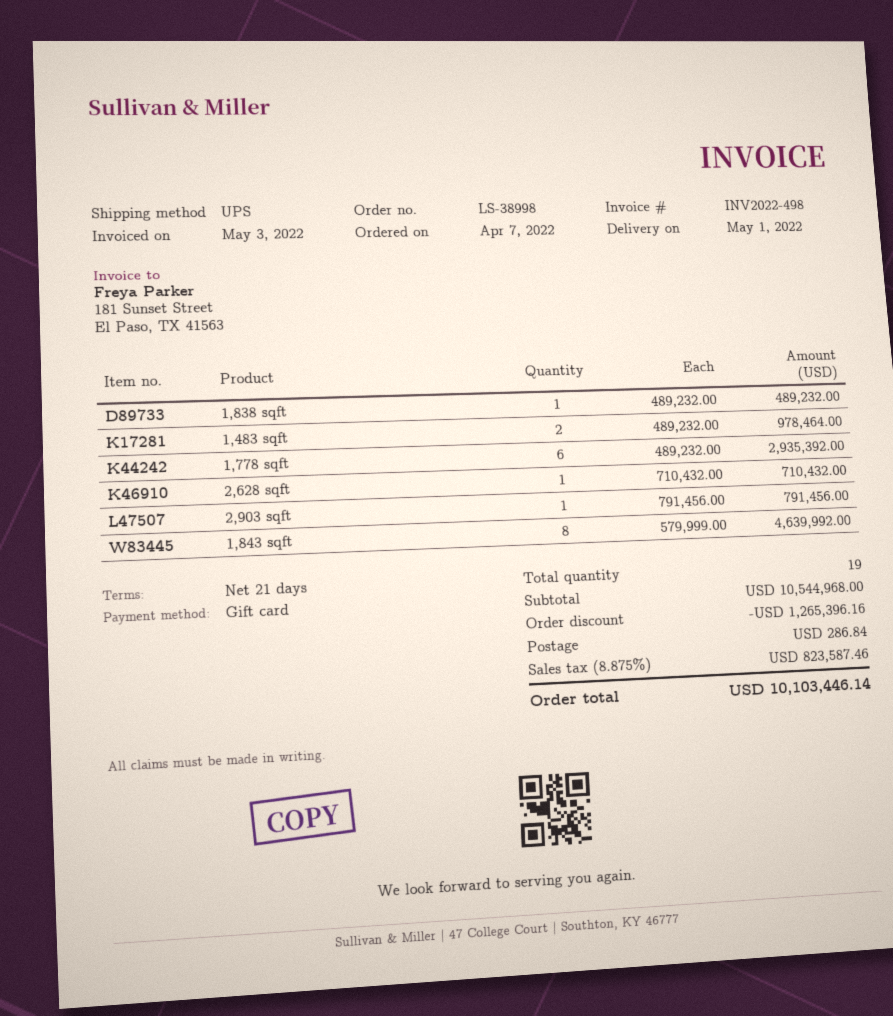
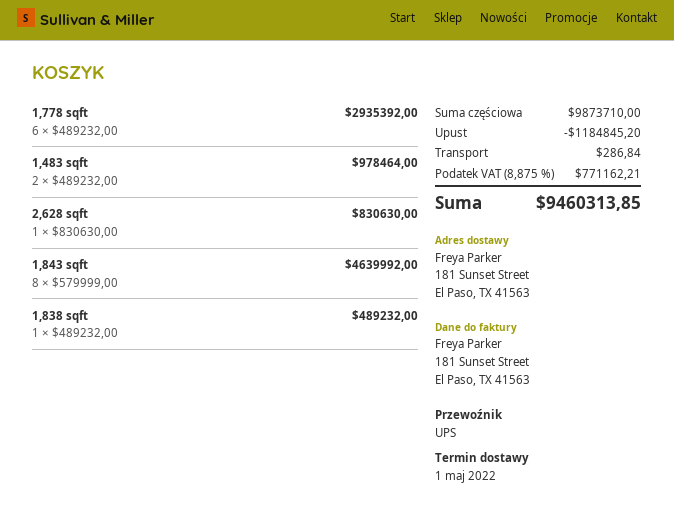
2,628 sqft: 1 x 710432.00 = 710432.00 -> 1 x 830630.00 = 830630.00
2,903 sqft: 1 x 791456.00 = 791456.00 -> none
subtotal: 10544968.00 -> 9873710.00
discount: 1265396.16 -> 1184845.20
tax: 8.875% = 823587.46 -> 8.875% = 771162.21
total: 10103446.14 -> 9460313.85

